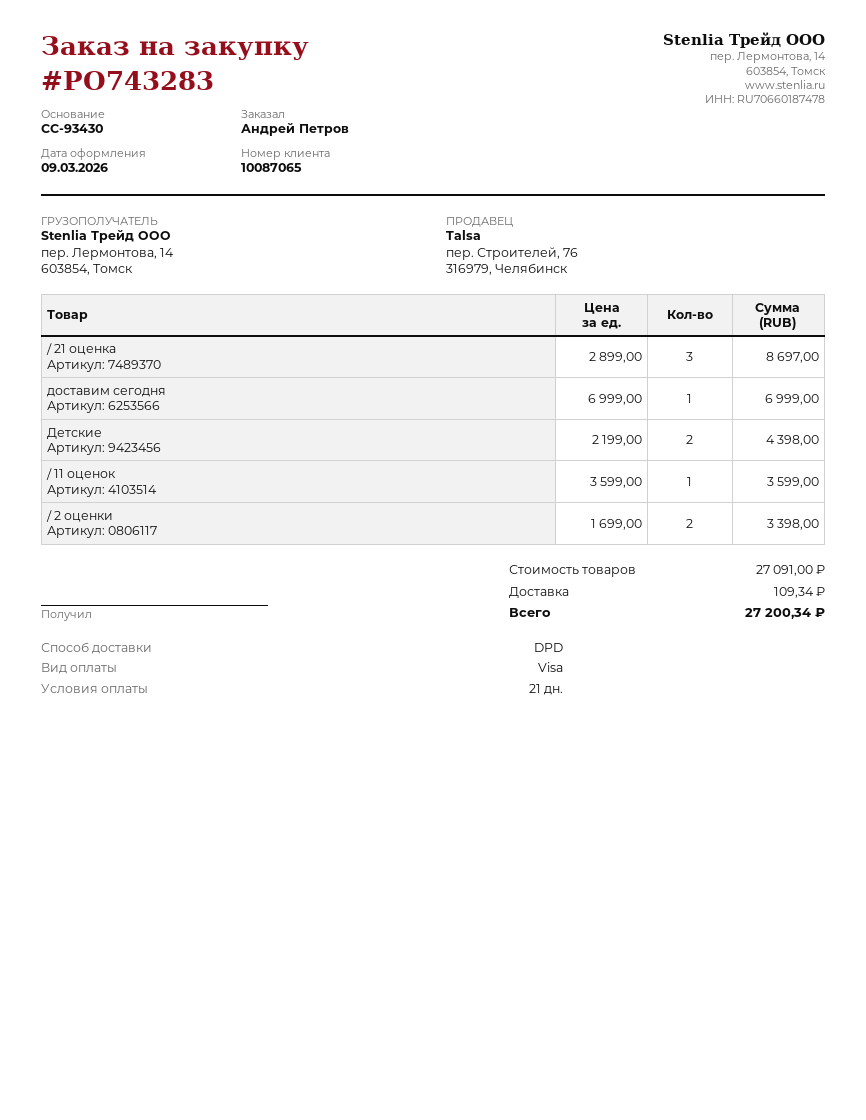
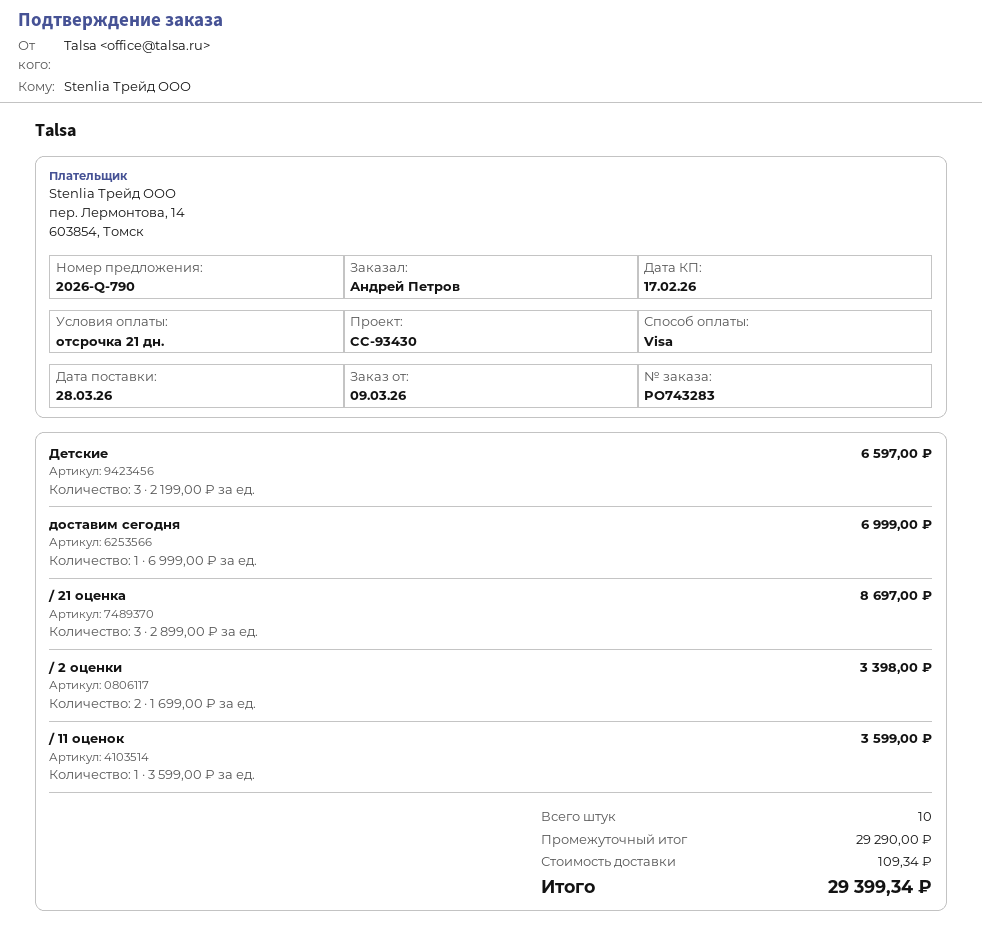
Детские: 2 x 2199.00 = 4398.00 -> 3 x 2199.00 = 6597.00
subtotal: 27091.00 -> 29290.00
total: 27200.34 -> 29399.34

